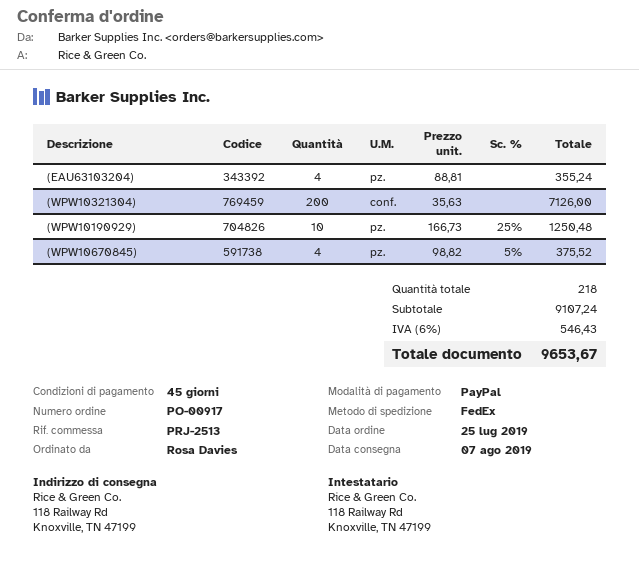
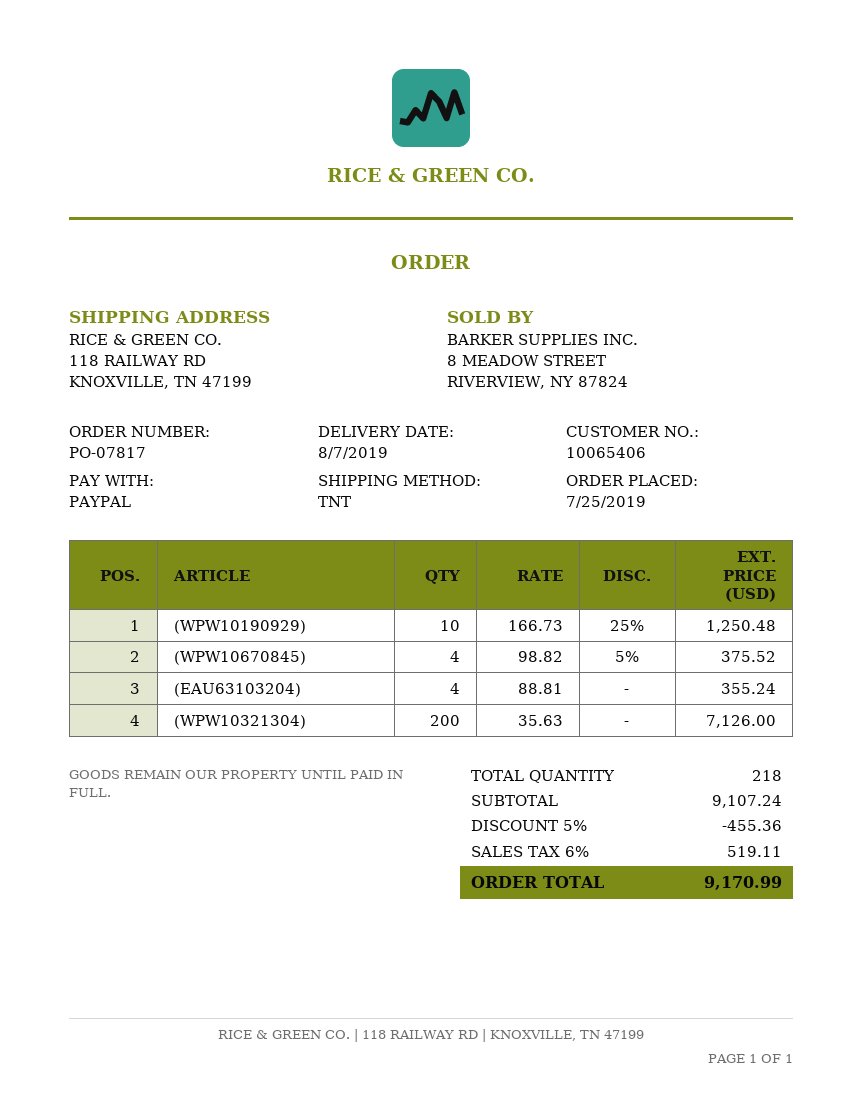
order number: PO-00917 -> PO-07817
shipping method: FedEx -> TNT
discount: none -> 5% = 455.36
tax: 6% = 546.43 -> 6% = 519.11
total: 9653.67 -> 9170.99

